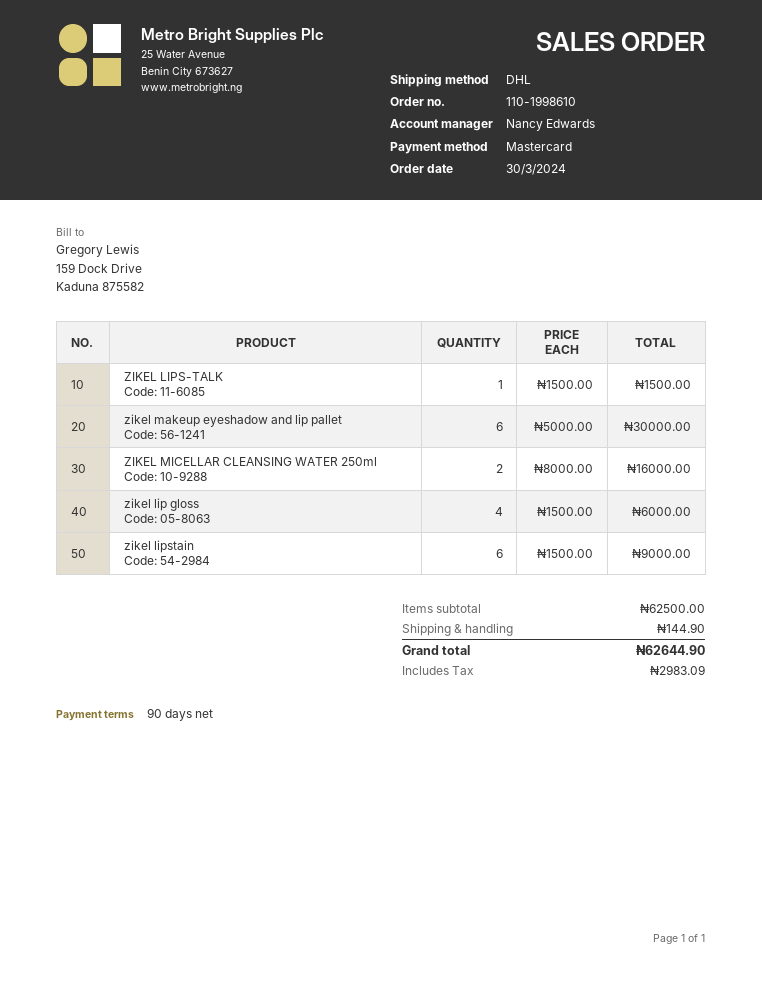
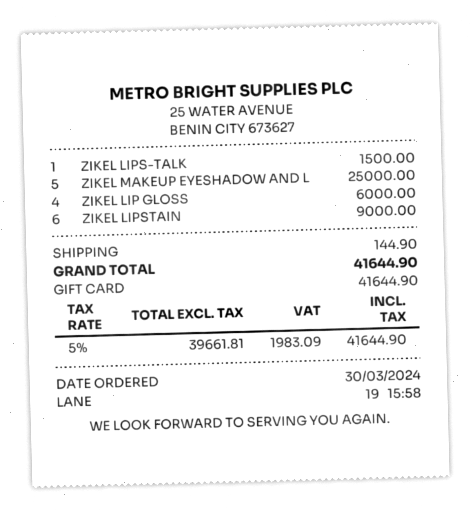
payment method: Mastercard -> gift card
zikel makeup eyeshadow and lip pallet: 6 for 30000.00 -> 5 for 25000.00
ZIKEL MICELLAR CLEANSING WATER 250ml: 2 for 16000.00 -> none
tax: 2983.09 -> 1983.09
total: 62644.90 -> 41644.90

